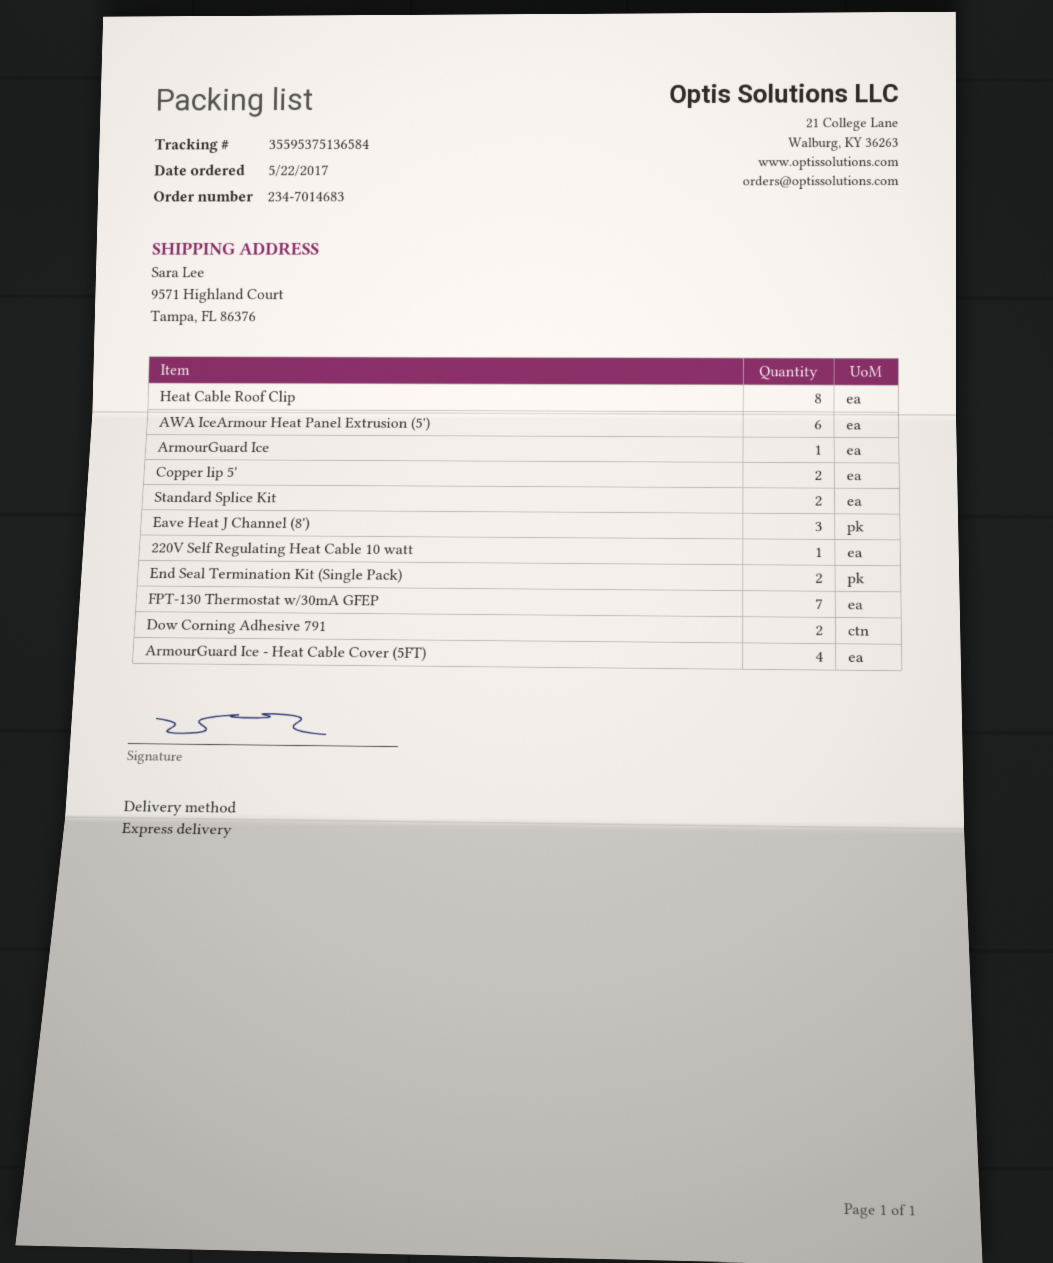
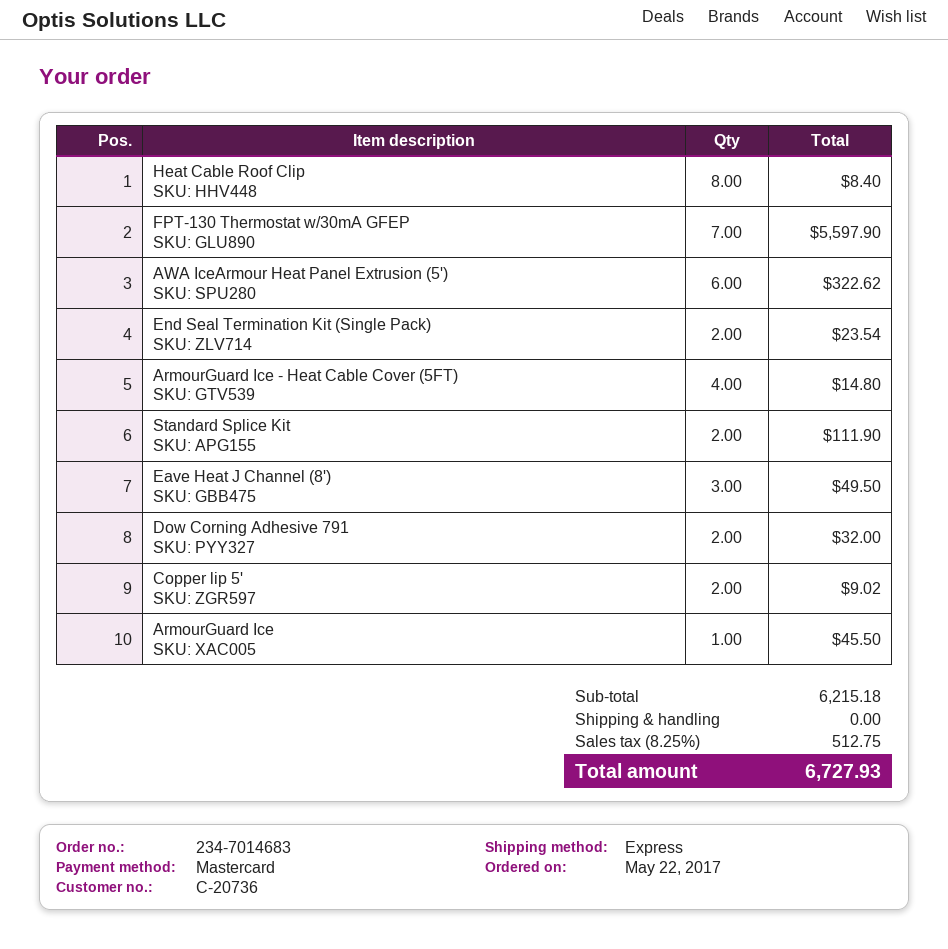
220V Self Regulating Heat Cable 10 watt: 1 -> none

